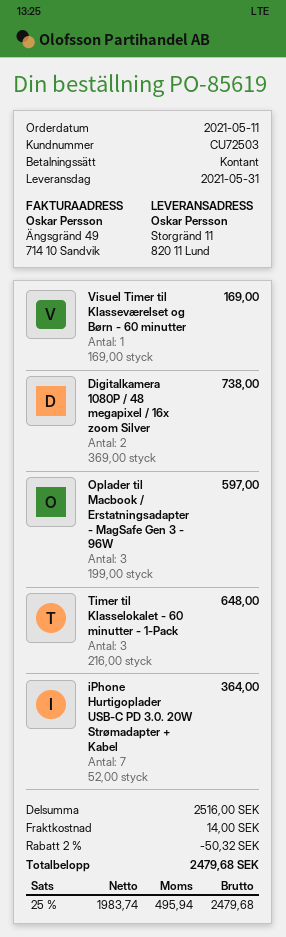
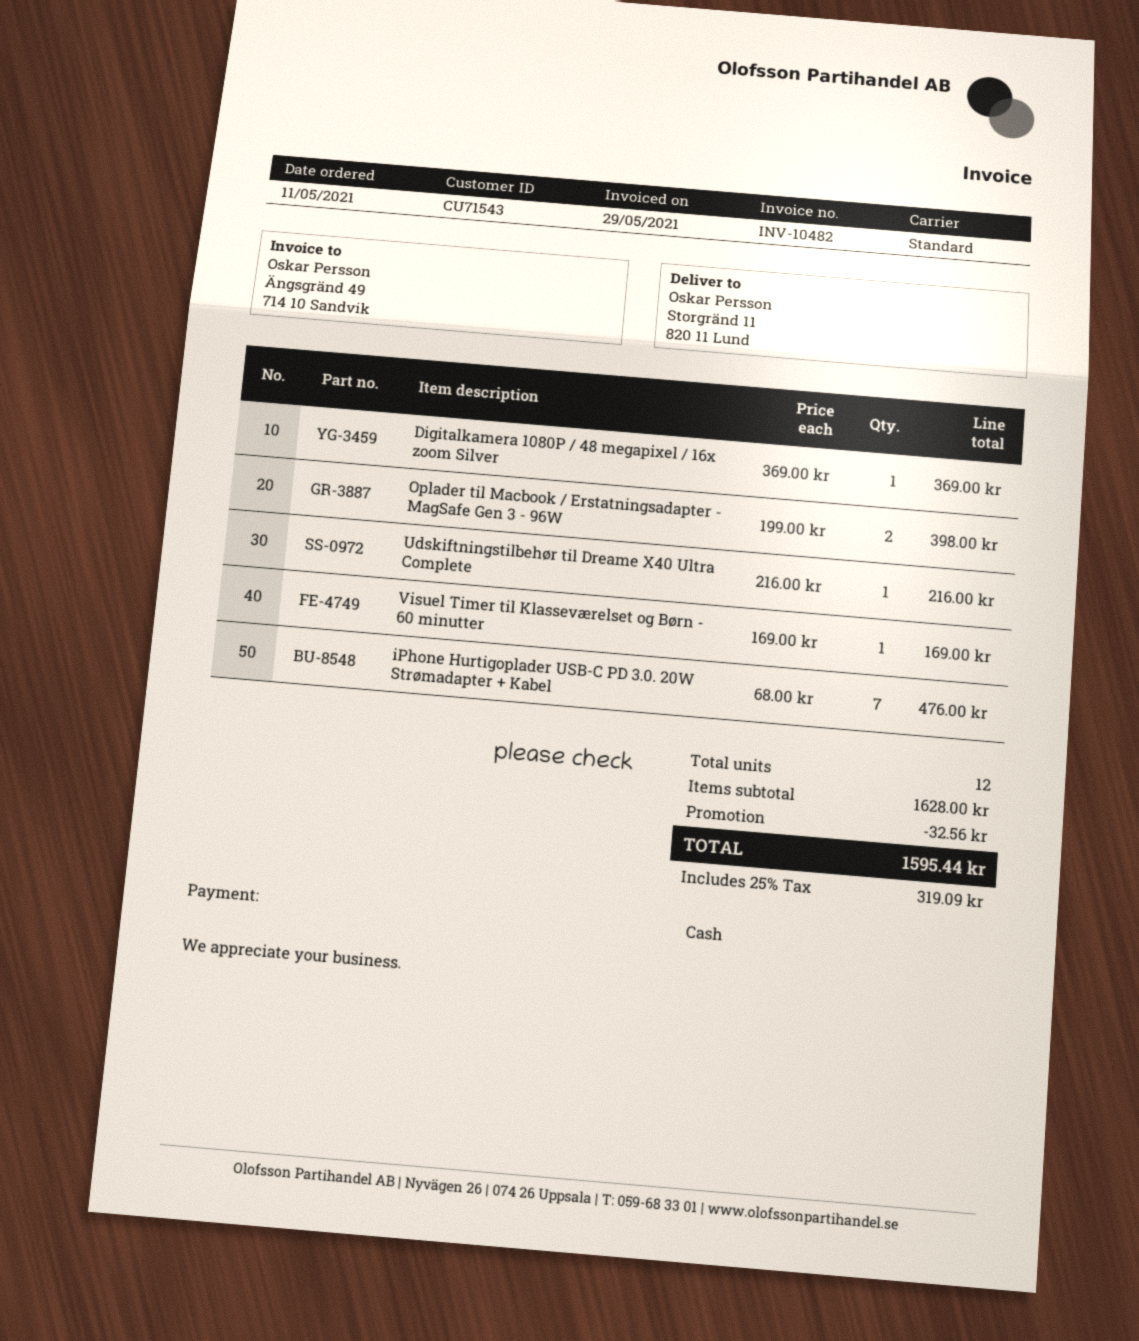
customer number: CU72503 -> CU71543
Digitalkamera 1080P / 48 megapixel / 16x zoom Silver: 2 x 369.00 = 738.00 -> 1 x 369.00 = 369.00
Oplader til Macbook / Erstatningsadapter - MagSafe Gen 3 - 96W: 3 x 199.00 = 597.00 -> 2 x 199.00 = 398.00
Timer til Klasselokalet - 60 minutter - 1-Pack: 3 x 216.00 = 648.00 -> none
iPhone Hurtigoplader USB-C PD 3.0. 20W Strømadapter + Kabel: 7 x 52.00 = 364.00 -> 7 x 68.00 = 476.00
Udskiftningstilbehør til Dreame X40 Ultra Complete: none -> 1 x 216.00 = 216.00
subtotal: 2516.00 -> 1628.00
discount: 50.32 -> 32.56
shipping: 14.00 -> none
tax: 25% = 495.94 -> 25% = 319.09
total: 2479.68 -> 1595.44

